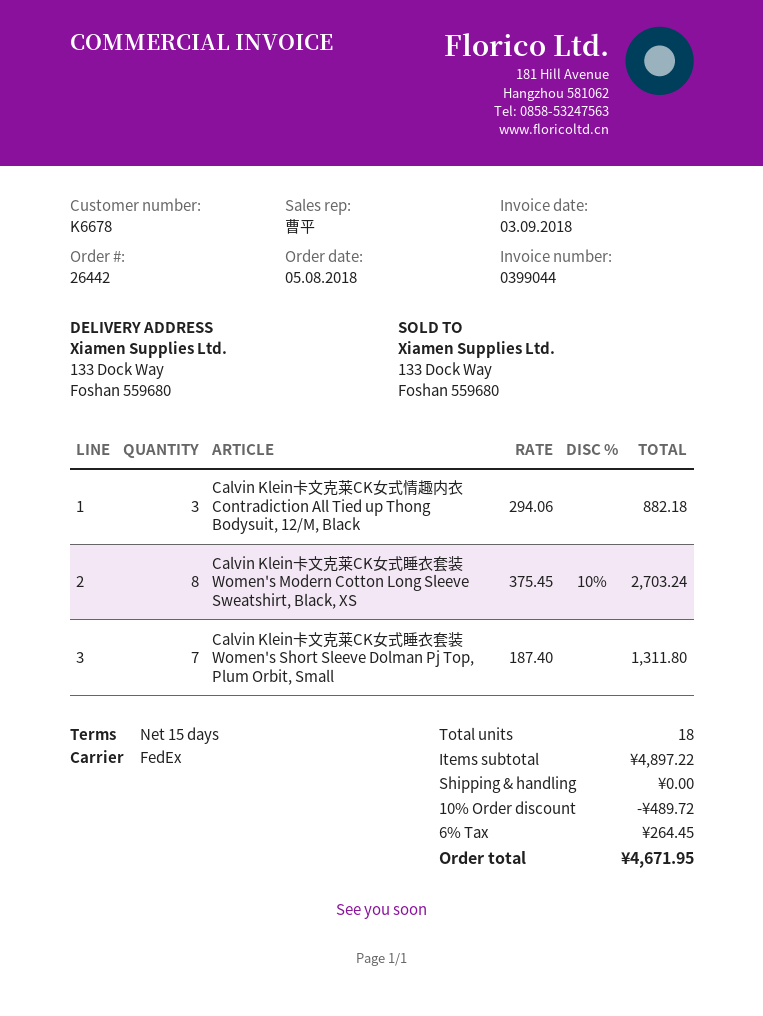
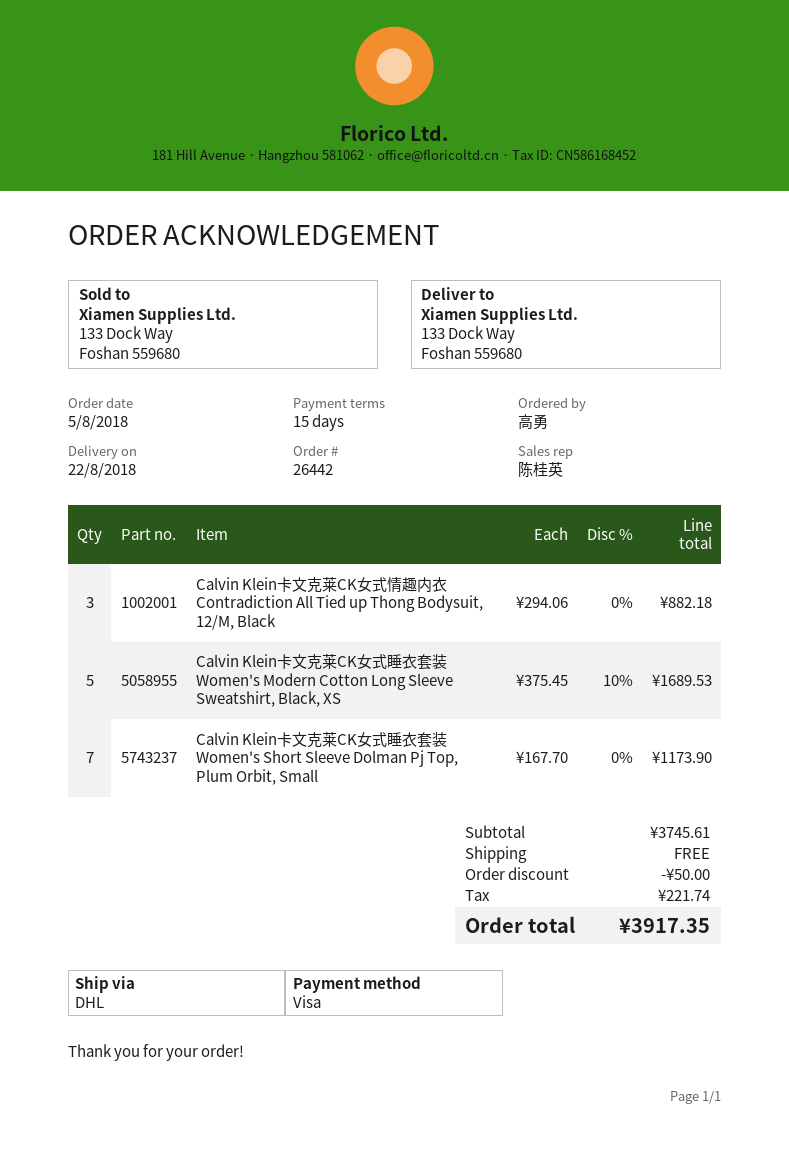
sales rep: 曹平 -> 陈桂英
shipping method: FedEx -> DHL
Calvin Klein卡文克莱CK女式睡衣套装 Women's Modern Cotton Long Sleeve Sweatshirt, Black, XS: 8 x 375.45 - 10% = 2703.24 -> 5 x 375.45 - 10% = 1689.53
Calvin Klein卡文克莱CK女式睡衣套装 Women's Short Sleeve Dolman Pj Top, Plum Orbit, Small: 7 x 187.40 = 1311.80 -> 7 x 167.70 = 1173.90
subtotal: 4897.22 -> 3745.61
discount: 489.72 -> 50.00
tax: 264.45 -> 221.74
total: 4671.95 -> 3917.35

